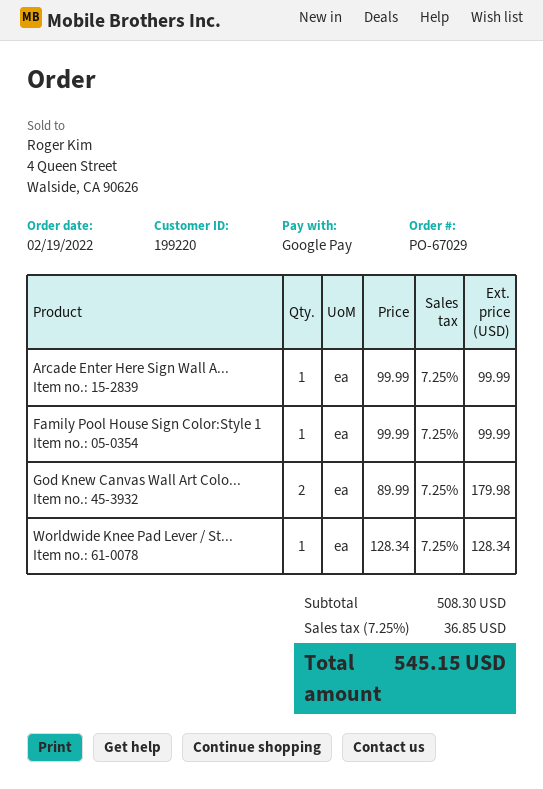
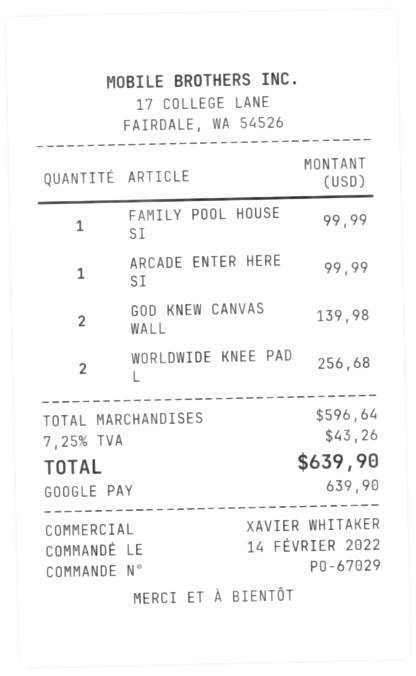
order date: 2022-02-19 -> 2022-02-14
God Knew Canvas Wall Art Colo...: 2 for 179.98 -> 2 for 139.98
Worldwide Knee Pad Lever / St...: 1 for 128.34 -> 2 for 256.68
subtotal: 508.30 -> 596.64
tax: 7.25% = 36.85 -> 7.25% = 43.26
total: 545.15 -> 639.90

